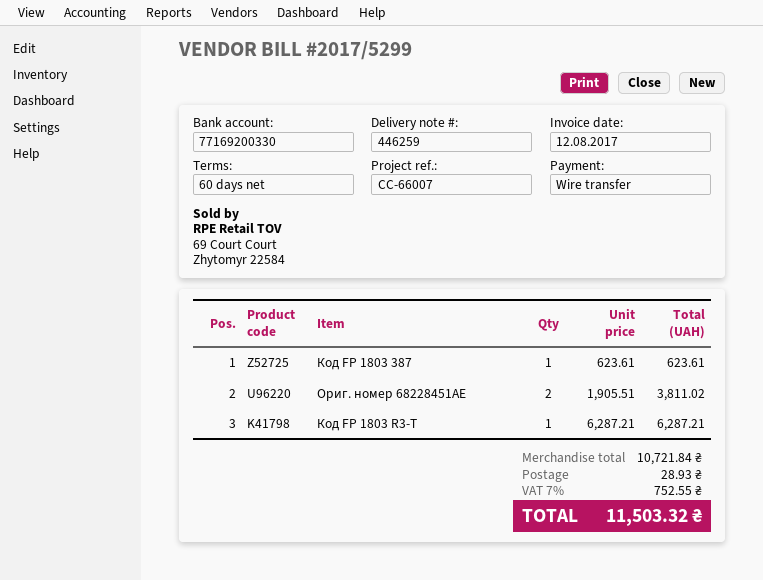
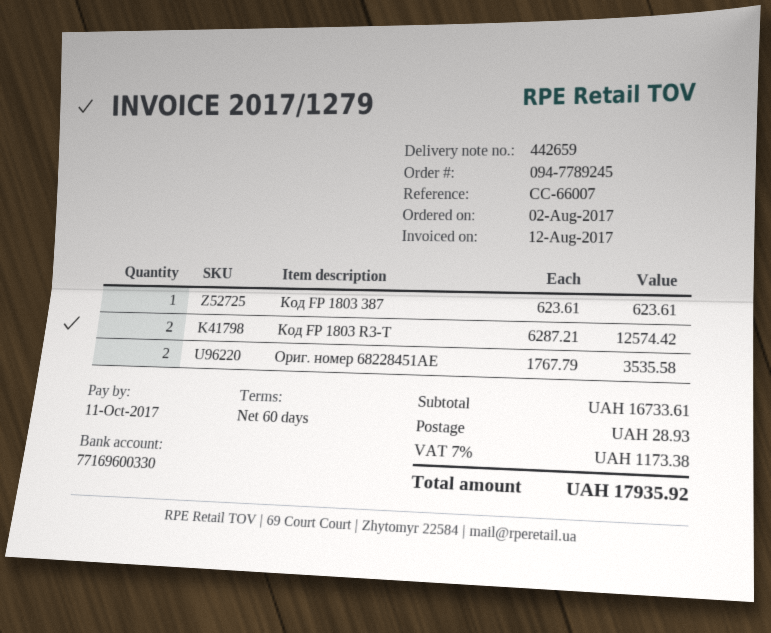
delivery note number: 446259 -> 442659
invoice number: 2017/5299 -> 2017/1279
bank account: 77169200330 -> 77169600330
Ориг. номер 68228451AE: 2 x 1905.51 = 3811.02 -> 2 x 1767.79 = 3535.58
Код FP 1803 R3-T: 1 x 6287.21 = 6287.21 -> 2 x 6287.21 = 12574.42
subtotal: 10721.84 -> 16733.61
tax: 7% = 752.55 -> 7% = 1173.38
total: 11503.32 -> 17935.92

